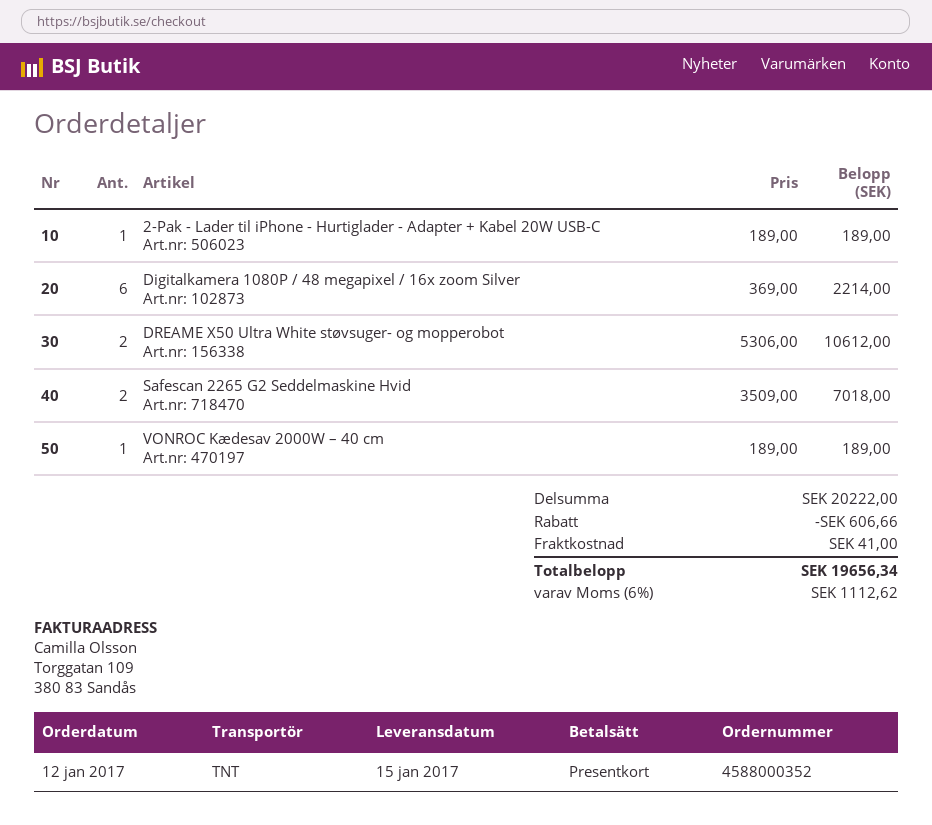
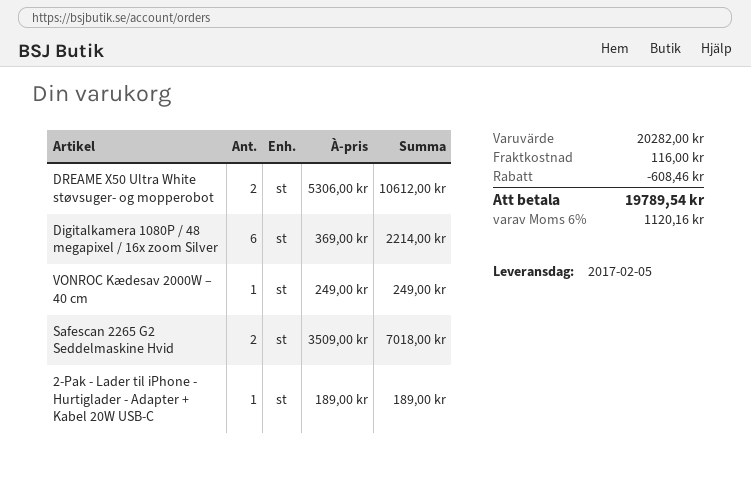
delivery date: 2017-01-15 -> 2017-02-05
VONROC Kædesav 2000W – 40 cm: 1 x 189.00 = 189.00 -> 1 x 249.00 = 249.00
subtotal: 20222.00 -> 20282.00
discount: 606.66 -> 608.46
shipping: 41.00 -> 116.00
tax: 6% = 1112.62 -> 6% = 1120.16
total: 19656.34 -> 19789.54

